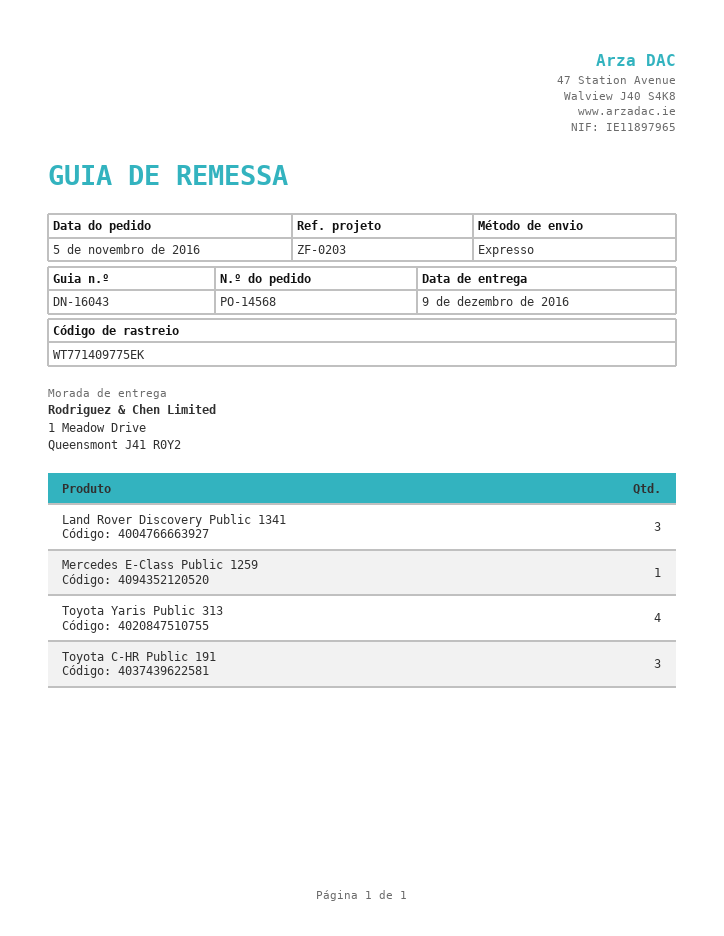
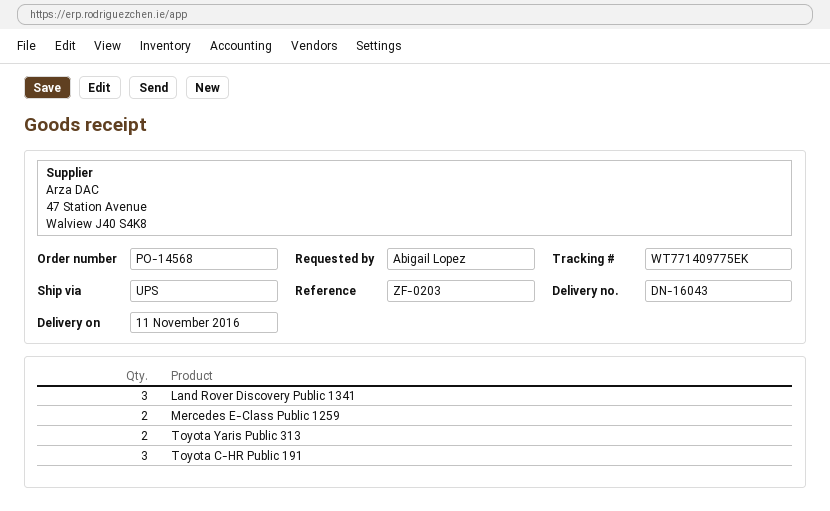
delivery date: 2016-12-09 -> 2016-11-11
shipping method: express -> UPS
Mercedes E-Class Public 1259: 1 -> 2
Toyota Yaris Public 313: 4 -> 2

